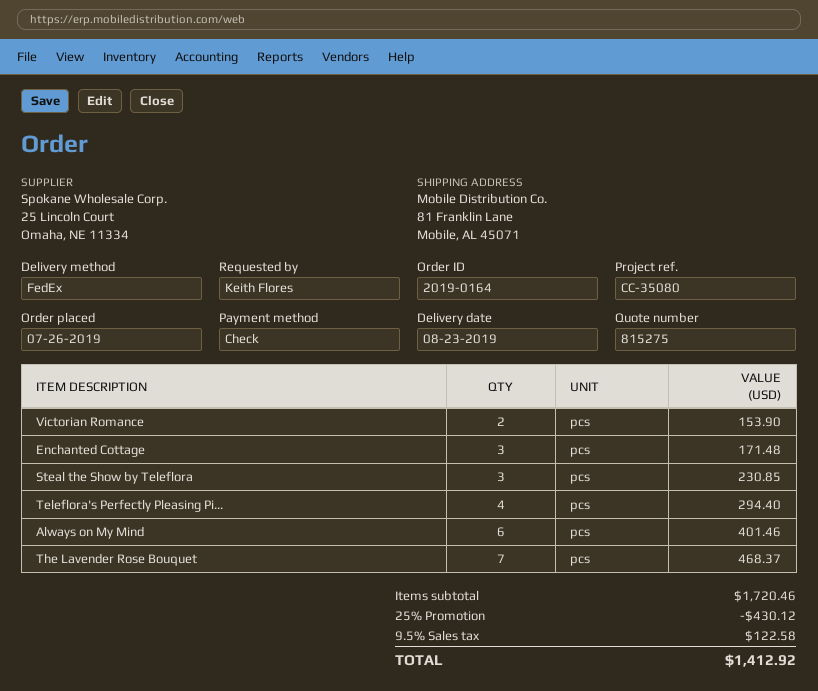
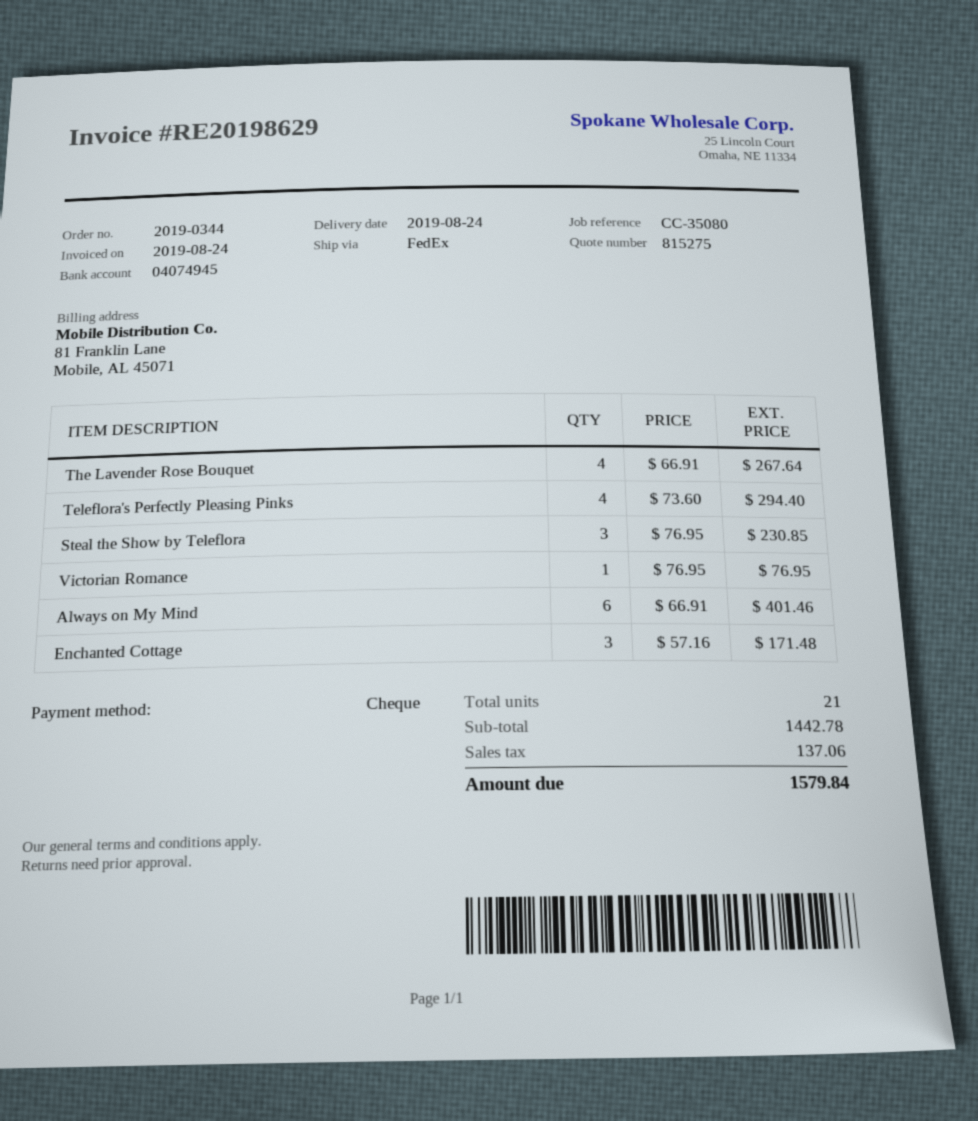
order number: 2019-0164 -> 2019-0344
delivery date: 2019-08-23 -> 2019-08-24
Victorian Romance: 2 for 153.90 -> 1 for 76.95
The Lavender Rose Bouquet: 7 for 468.37 -> 4 for 267.64
subtotal: 1720.46 -> 1442.78
discount: 25% = 430.12 -> none
tax: 122.58 -> 137.06
total: 1412.92 -> 1579.84

